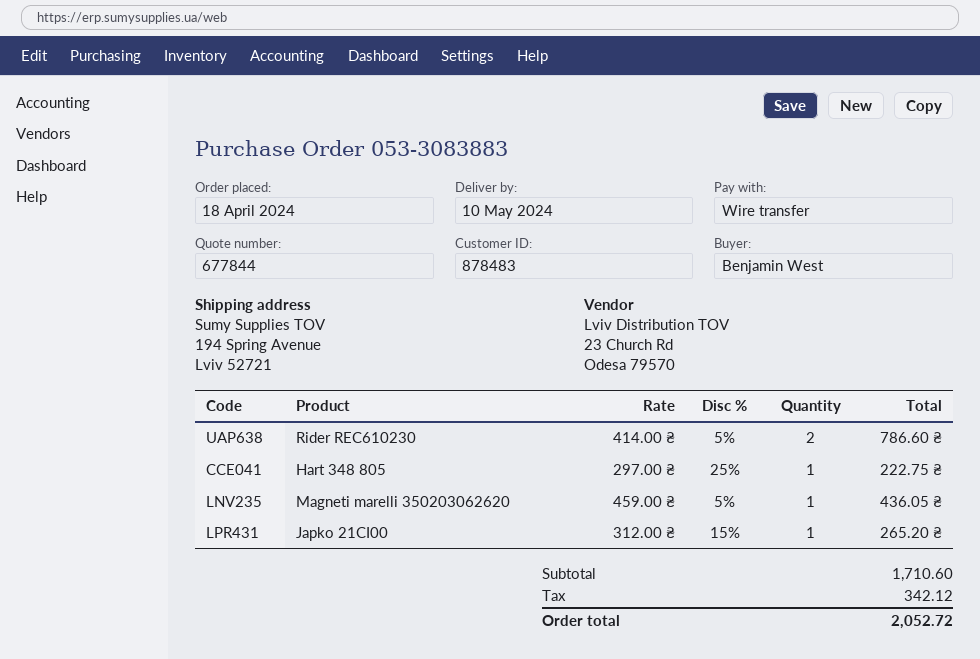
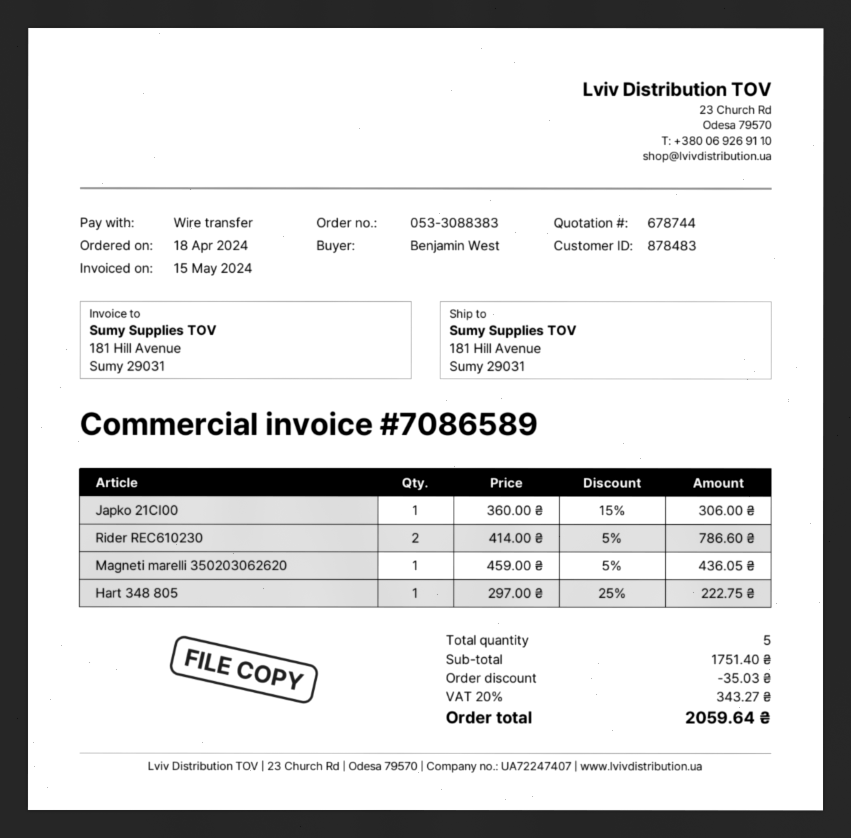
quote number: 677844 -> 678744
order number: 053-3083883 -> 053-3088383
ship to: 194 Spring Avenue, Lviv 52721 -> 181 Hill Avenue, Sumy 29031
Japko 21CI00: 1 x 312.00 - 15% = 265.20 -> 1 x 360.00 - 15% = 306.00
subtotal: 1710.60 -> 1751.40
discount: none -> 35.03
tax: 342.12 -> 343.27
total: 2052.72 -> 2059.64

